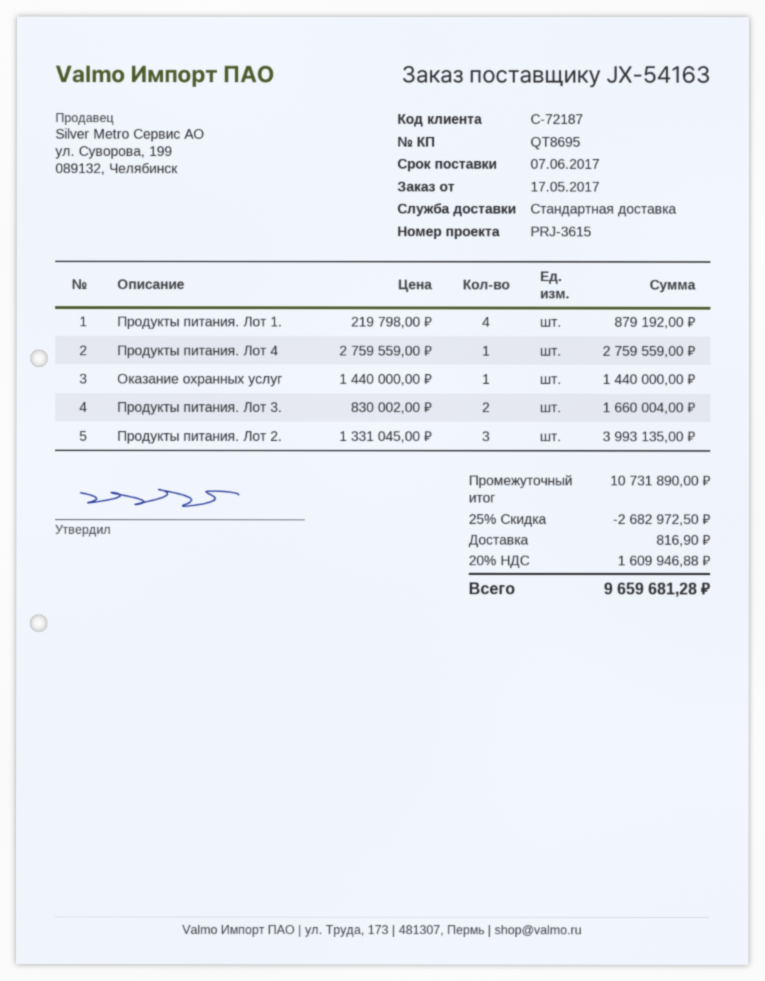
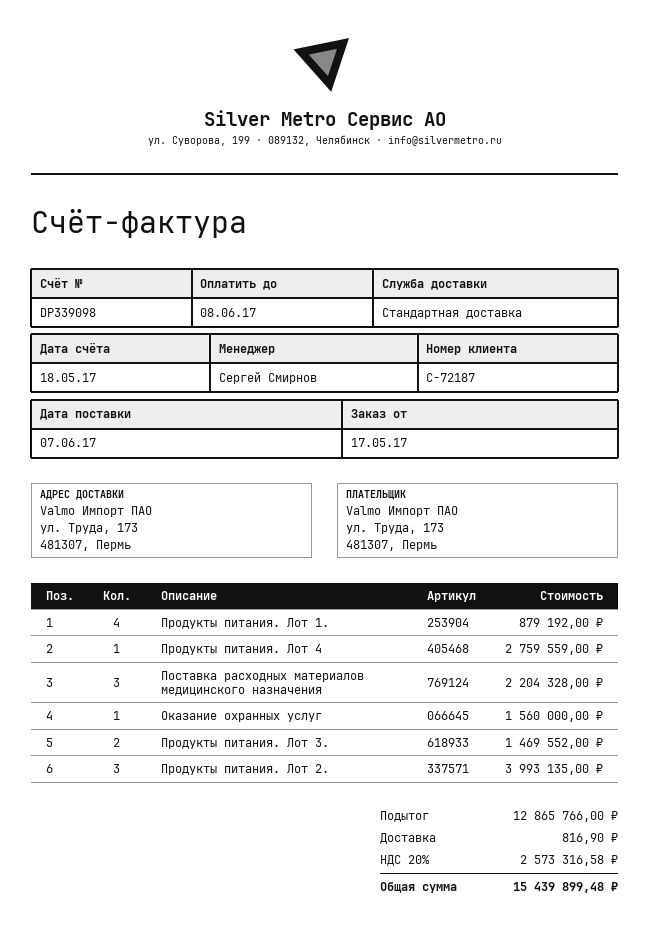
Оказание охранных услуг: 1 for 1440000.00 -> 1 for 1560000.00
Продукты питания. Лот 3.: 2 for 1660004.00 -> 2 for 1469552.00
Поставка расходных материалов медицинского назначения: none -> 3 for 2204328.00
subtotal: 10731890.00 -> 12865766.00
discount: 25% = 2682972.50 -> none
tax: 20% = 1609946.88 -> 20% = 2573316.58
total: 9659681.28 -> 15439899.48

